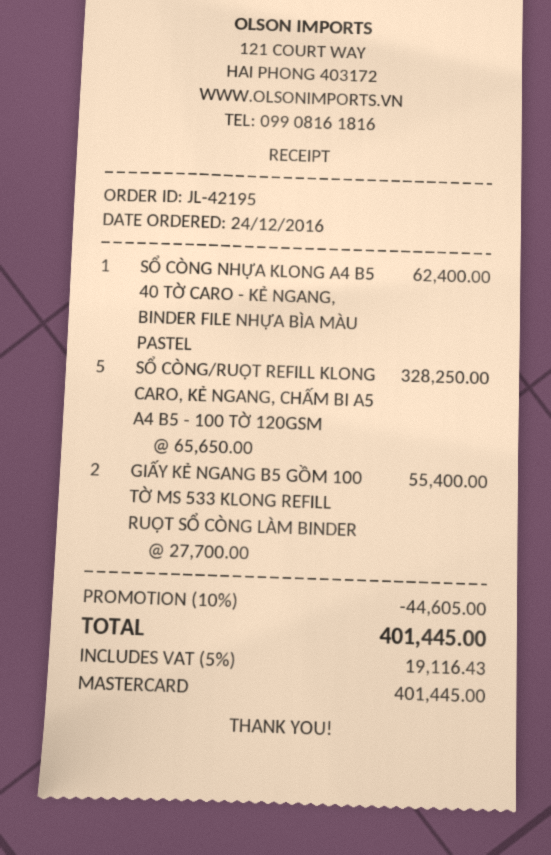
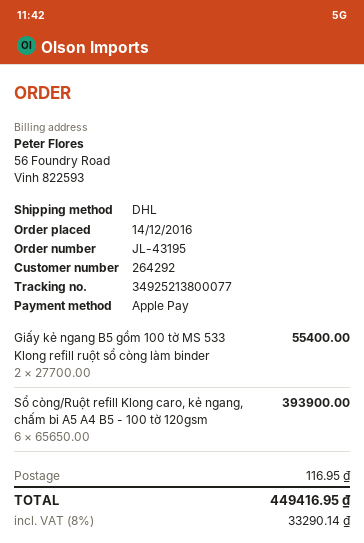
order number: JL-42195 -> JL-43195
order date: 2016-12-24 -> 2016-12-14
payment method: Mastercard -> Apple Pay
SỔ CÒNG NHỰA KLONG A4 B5 40 TỜ CARO - KẺ NGANG, BINDER FILE NHỰA BÌA MÀU PASTEL: 1 x 62400.00 = 62400.00 -> none
SỔ CÒNG/RUỘT REFILL KLONG CARO, KẺ NGANG, CHẤM BI A5 A4 B5 - 100 TỜ 120GSM: 5 x 65650.00 = 328250.00 -> 6 x 65650.00 = 393900.00
discount: 10% = 44605.00 -> none
shipping: none -> 116.95
tax: 5% = 19116.43 -> 8% = 33290.14
total: 401445.00 -> 449416.95

